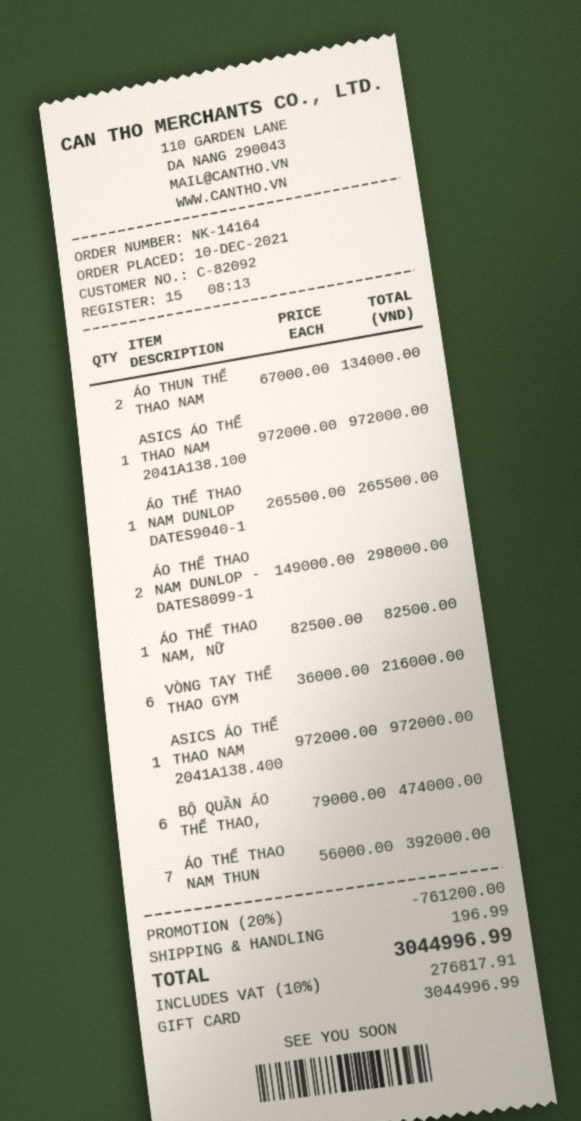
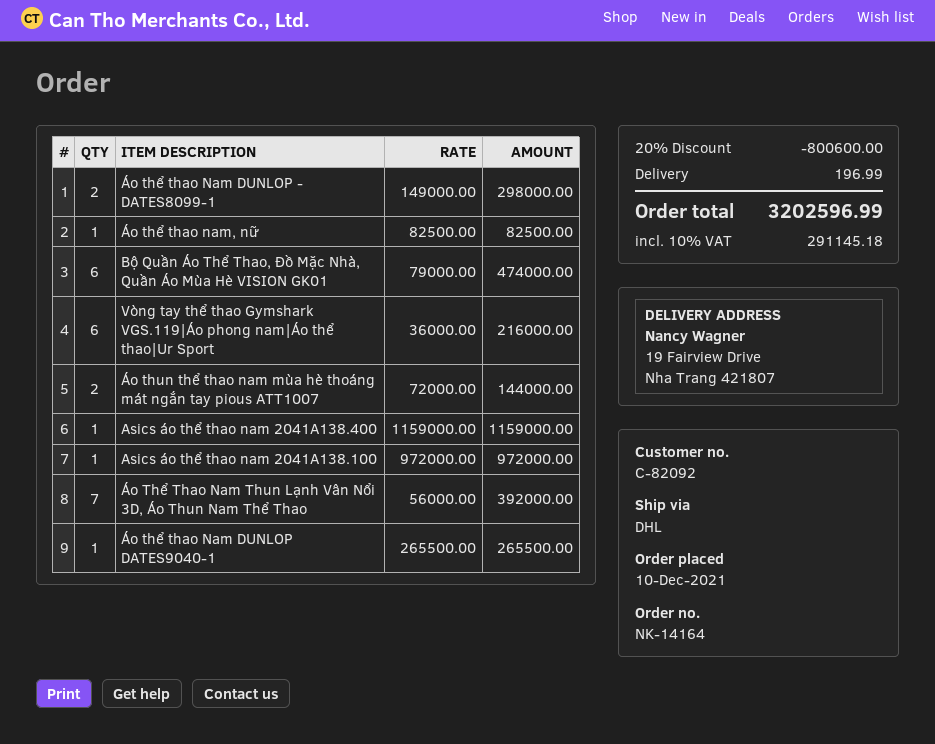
ÁO THUN THỂ THAO NAM: 2 x 67000.00 = 134000.00 -> 2 x 72000.00 = 144000.00
ASICS ÁO THỂ THAO NAM 2041A138.400: 1 x 972000.00 = 972000.00 -> 1 x 1159000.00 = 1159000.00
discount: 20% = 761200.00 -> 20% = 800600.00
tax: 10% = 276817.91 -> 10% = 291145.18
total: 3044996.99 -> 3202596.99

